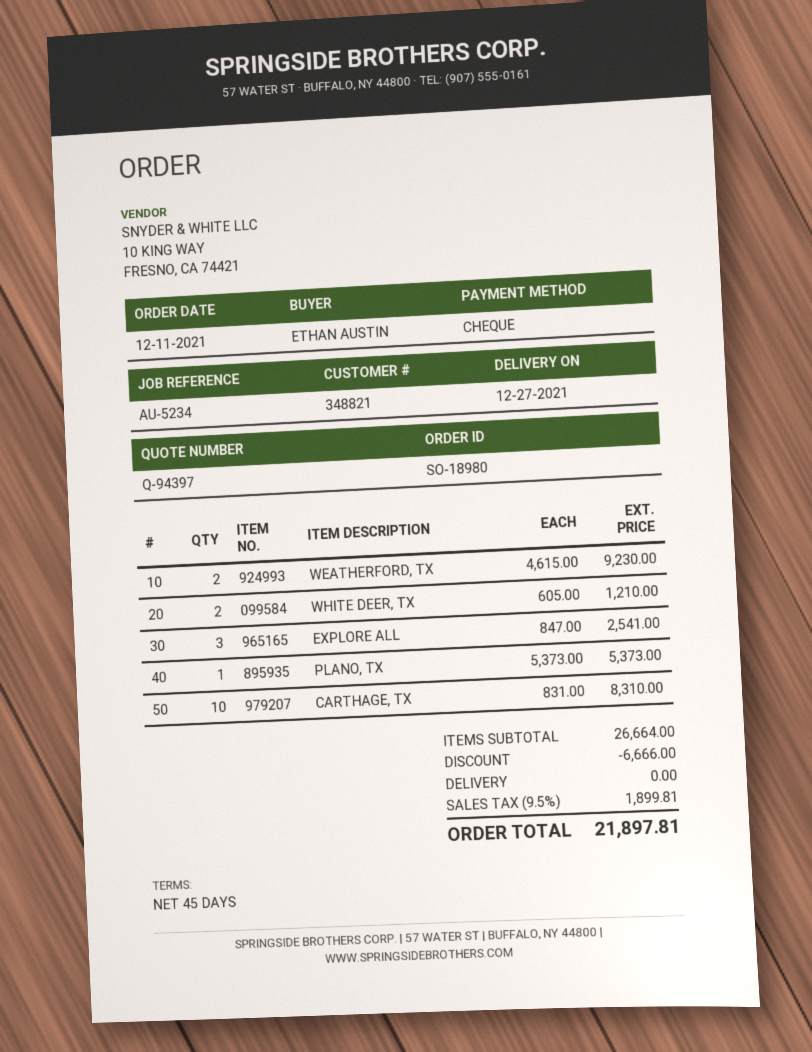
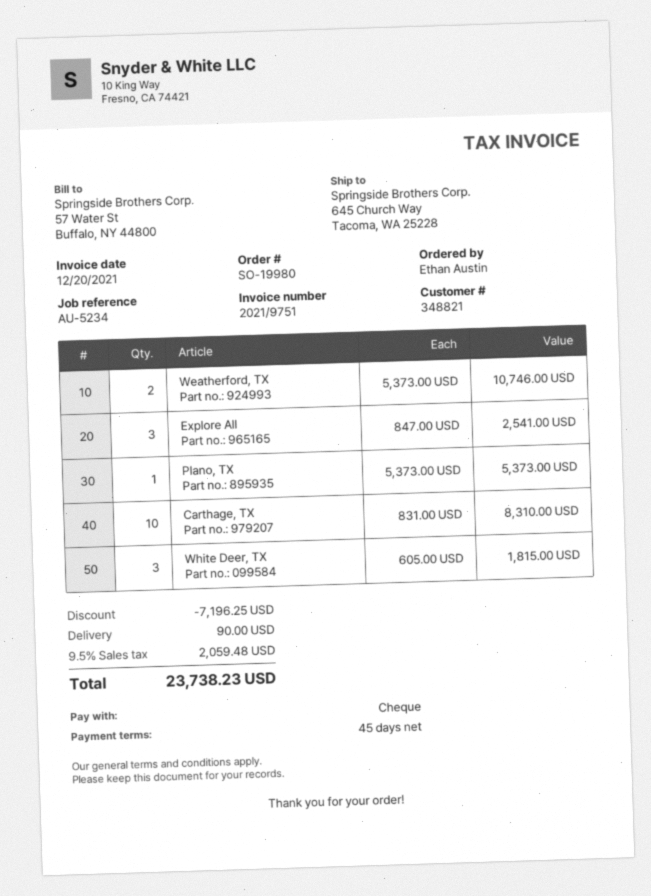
order number: SO-18980 -> SO-19980
WEATHERFORD, TX: 2 x 4615.00 = 9230.00 -> 2 x 5373.00 = 10746.00
WHITE DEER, TX: 2 x 605.00 = 1210.00 -> 3 x 605.00 = 1815.00
discount: 6666.00 -> 7196.25
shipping: 0.00 -> 90.00
tax: 9.5% = 1899.81 -> 9.5% = 2059.48
total: 21897.81 -> 23738.23

